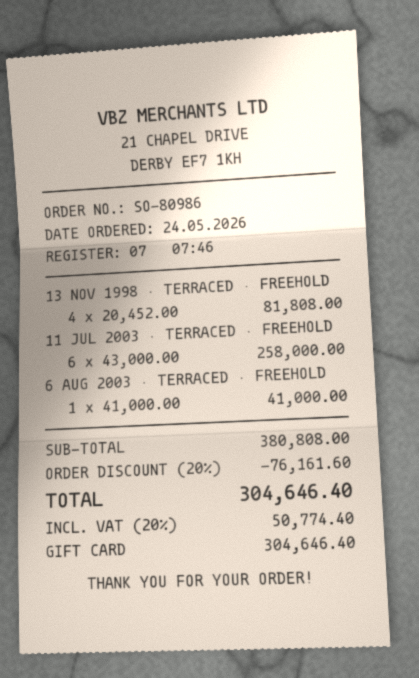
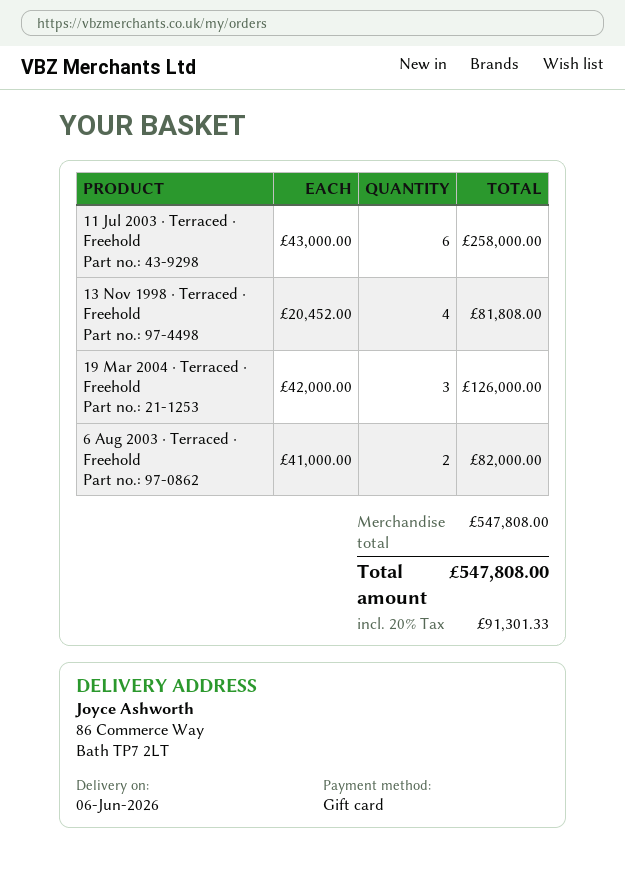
6 AUG 2003 · TERRACED · FREEHOLD: 1 x 41000.00 = 41000.00 -> 2 x 41000.00 = 82000.00
19 Mar 2004 · Terraced · Freehold: none -> 3 x 42000.00 = 126000.00
subtotal: 380808.00 -> 547808.00
discount: 20% = 76161.60 -> none
tax: 20% = 50774.40 -> 20% = 91301.33
total: 304646.40 -> 547808.00

